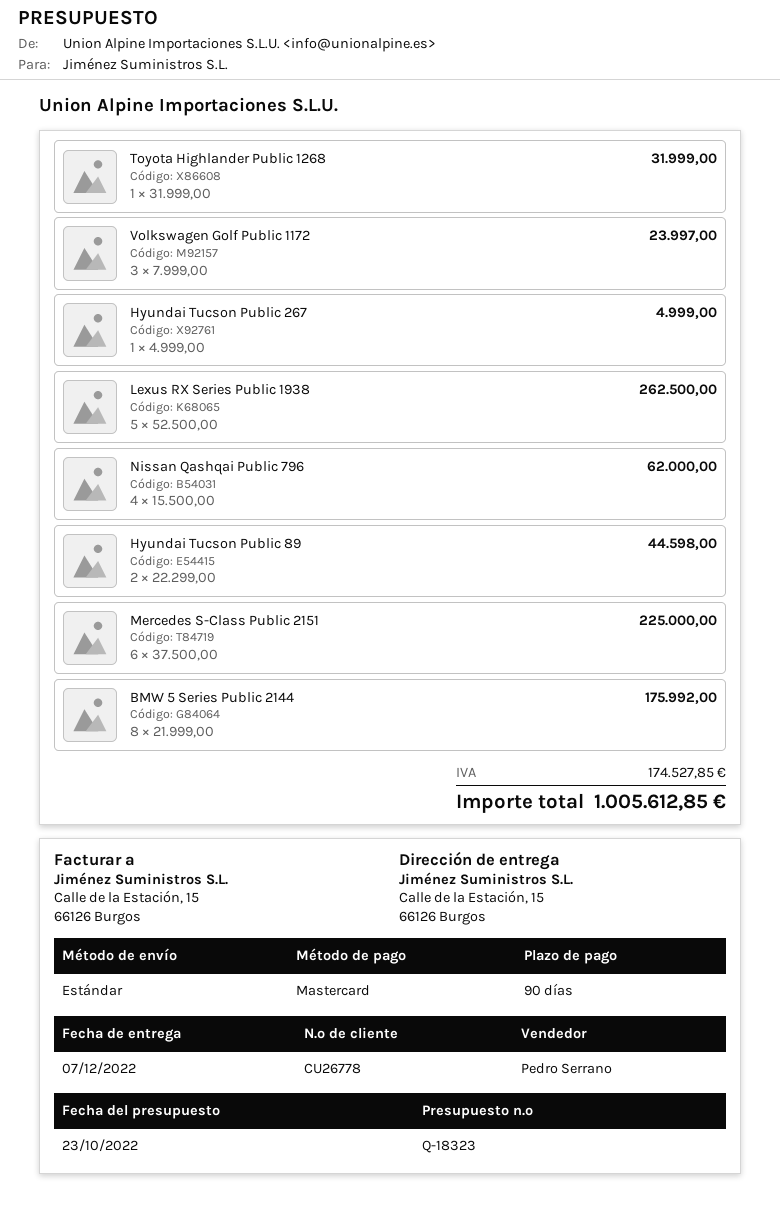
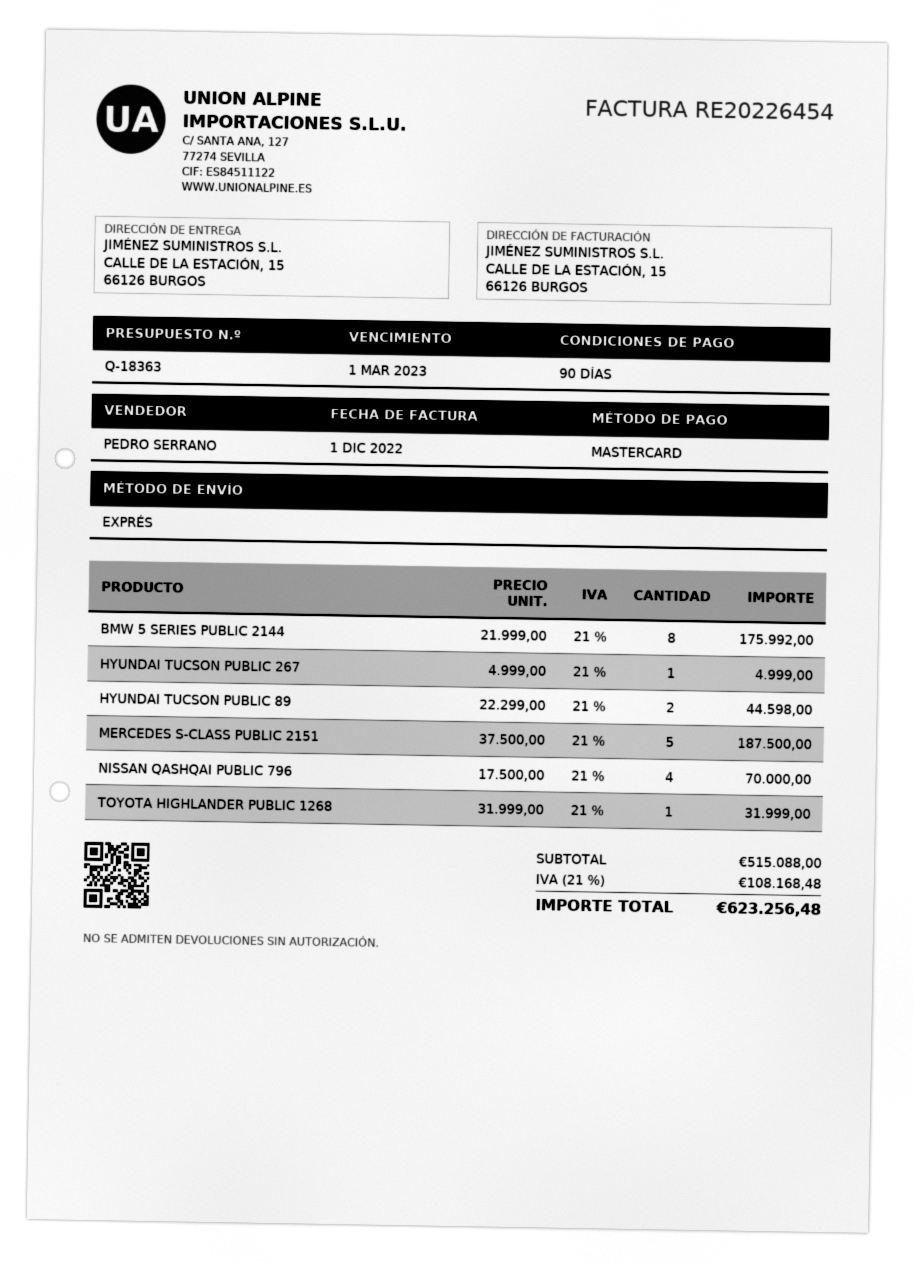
quote number: Q-18323 -> Q-18363
shipping method: standard -> express
Volkswagen Golf Public 1172: 3 x 7999.00 = 23997.00 -> none
Lexus RX Series Public 1938: 5 x 52500.00 = 262500.00 -> none
Nissan Qashqai Public 796: 4 x 15500.00 = 62000.00 -> 4 x 17500.00 = 70000.00
Mercedes S-Class Public 2151: 6 x 37500.00 = 225000.00 -> 5 x 37500.00 = 187500.00
tax: 174527.85 -> 108168.48
total: 1005612.85 -> 623256.48

